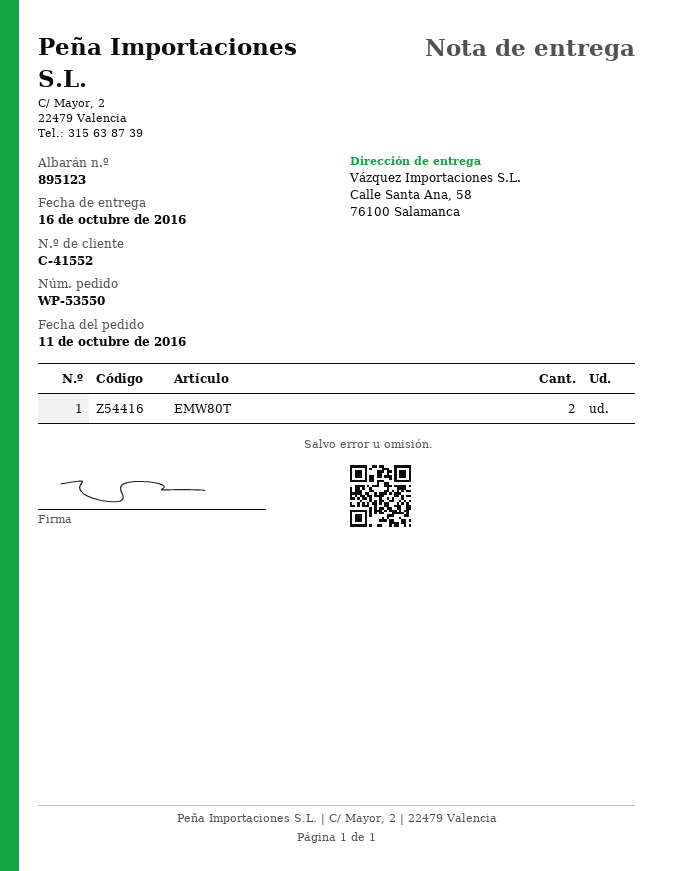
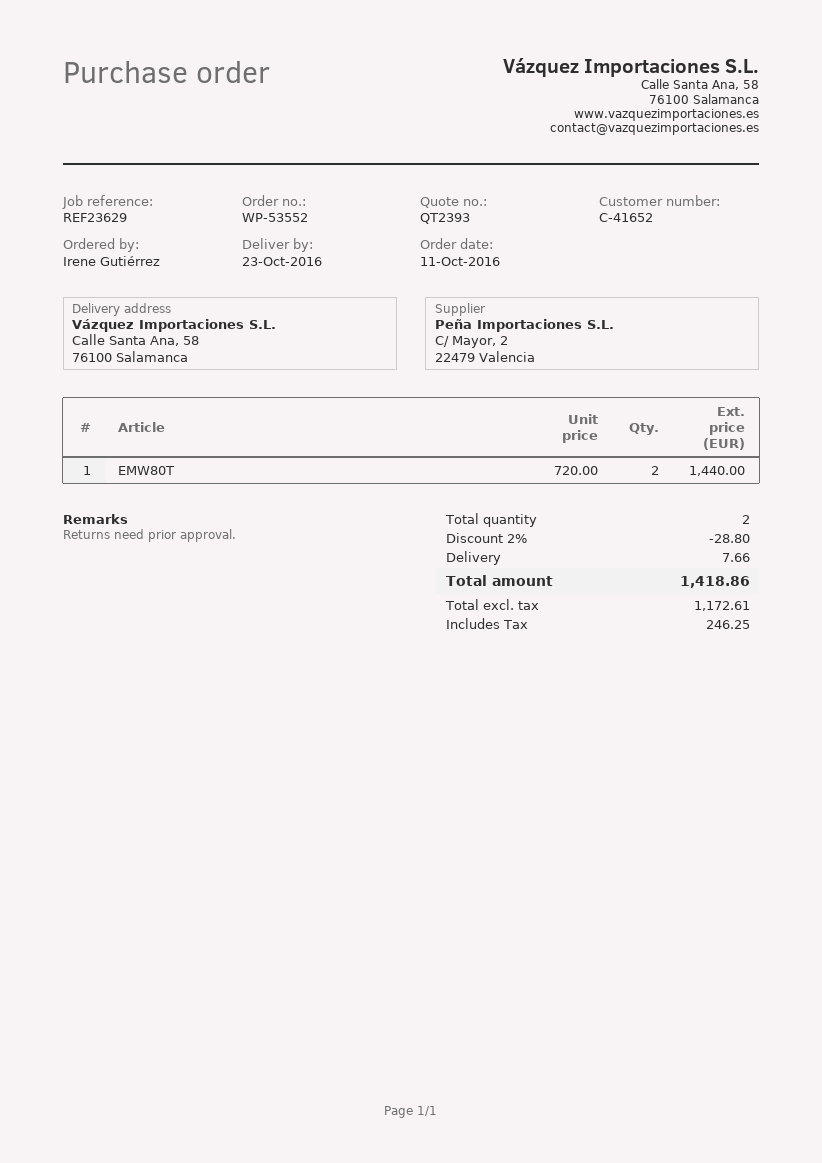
order number: WP-53550 -> WP-53552
delivery date: 2016-10-16 -> 2016-10-23
customer number: C-41552 -> C-41652

